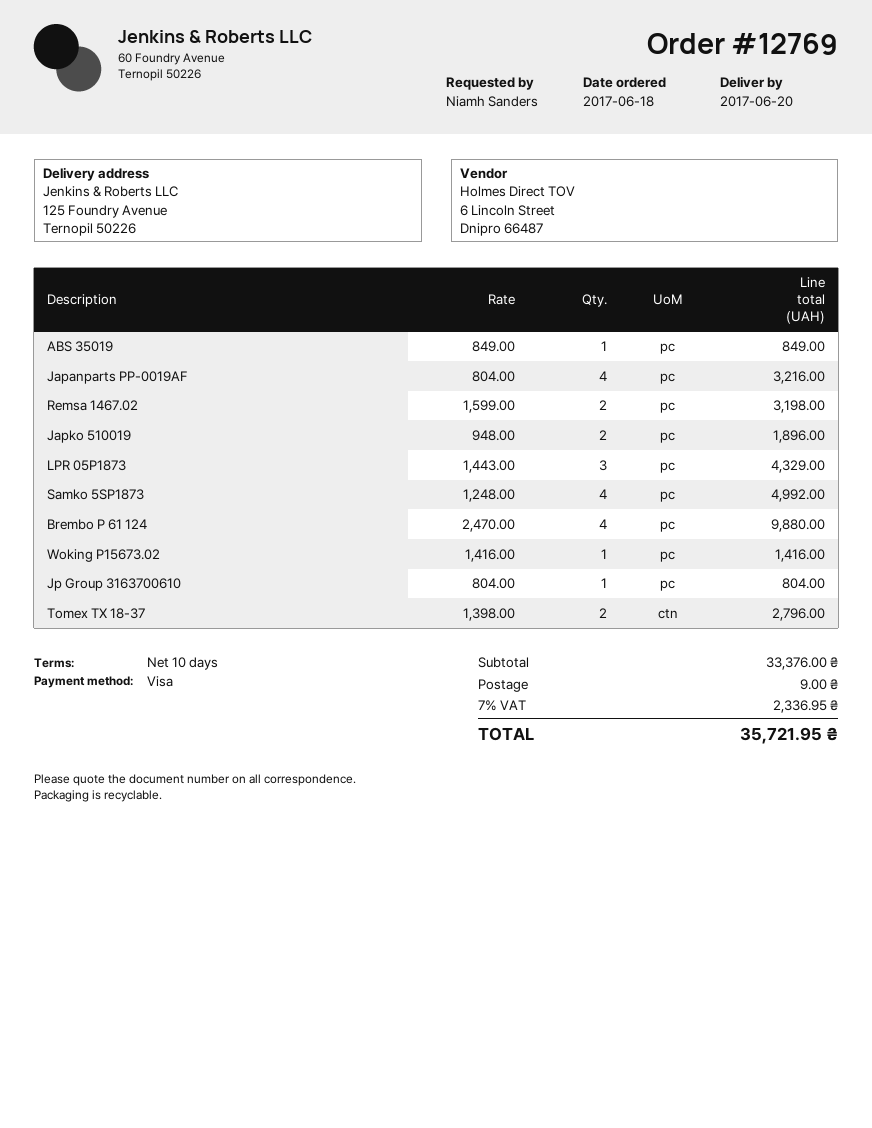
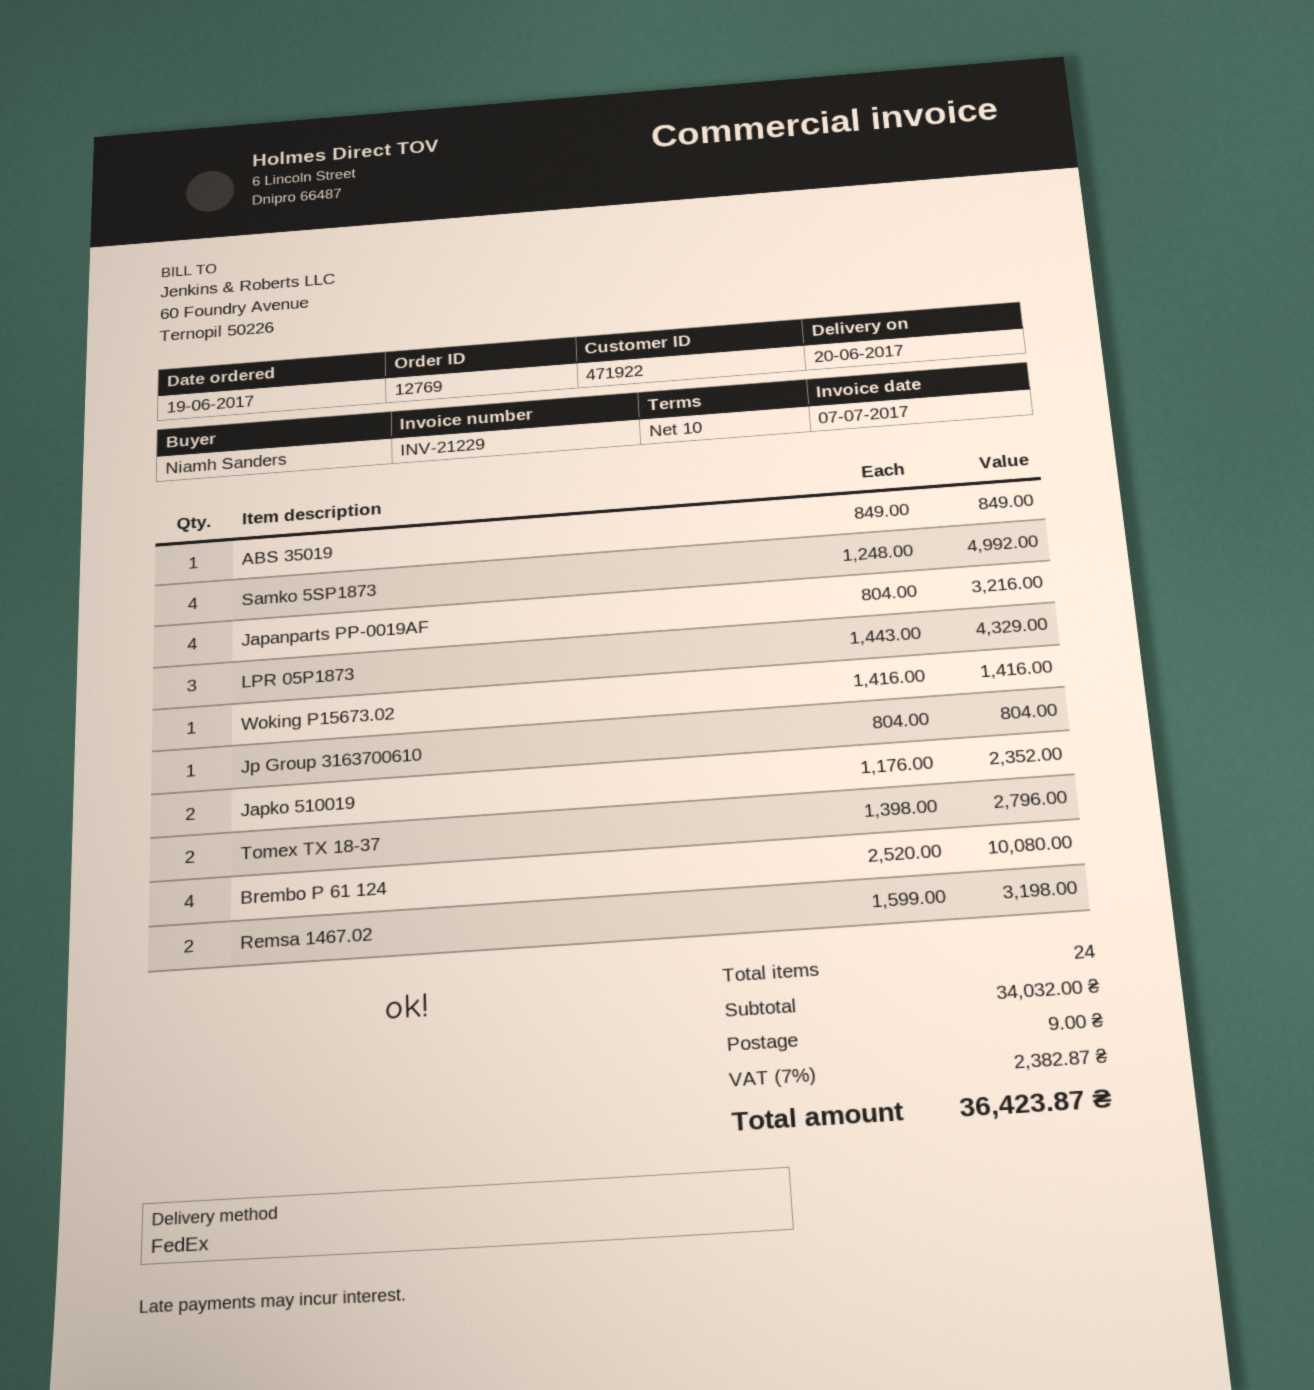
order date: 2017-06-18 -> 2017-06-19
Japko 510019: 2 x 948.00 = 1896.00 -> 2 x 1176.00 = 2352.00
Brembo P 61 124: 4 x 2470.00 = 9880.00 -> 4 x 2520.00 = 10080.00
subtotal: 33376.00 -> 34032.00
tax: 7% = 2336.95 -> 7% = 2382.87
total: 35721.95 -> 36423.87

